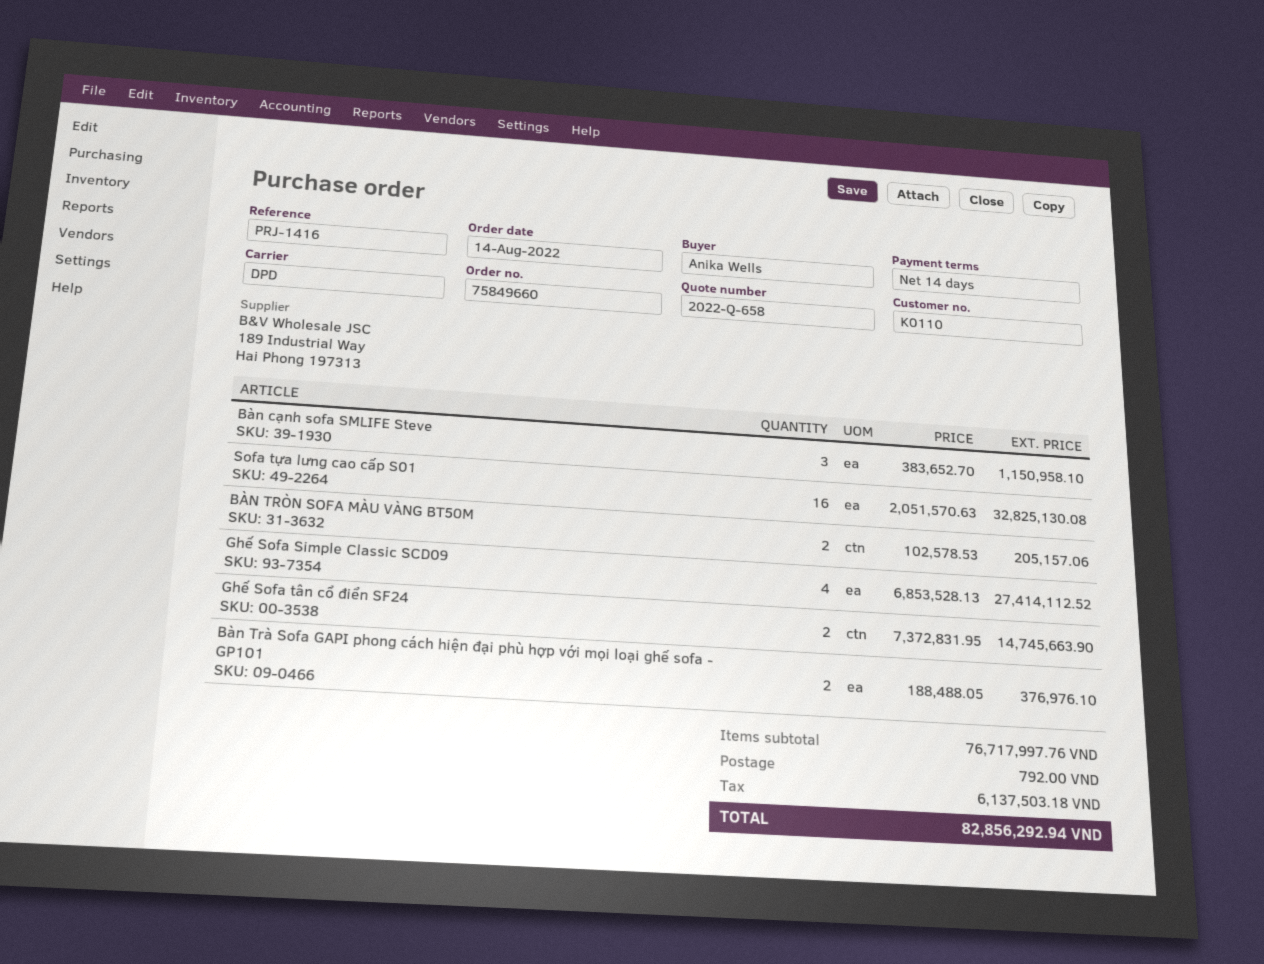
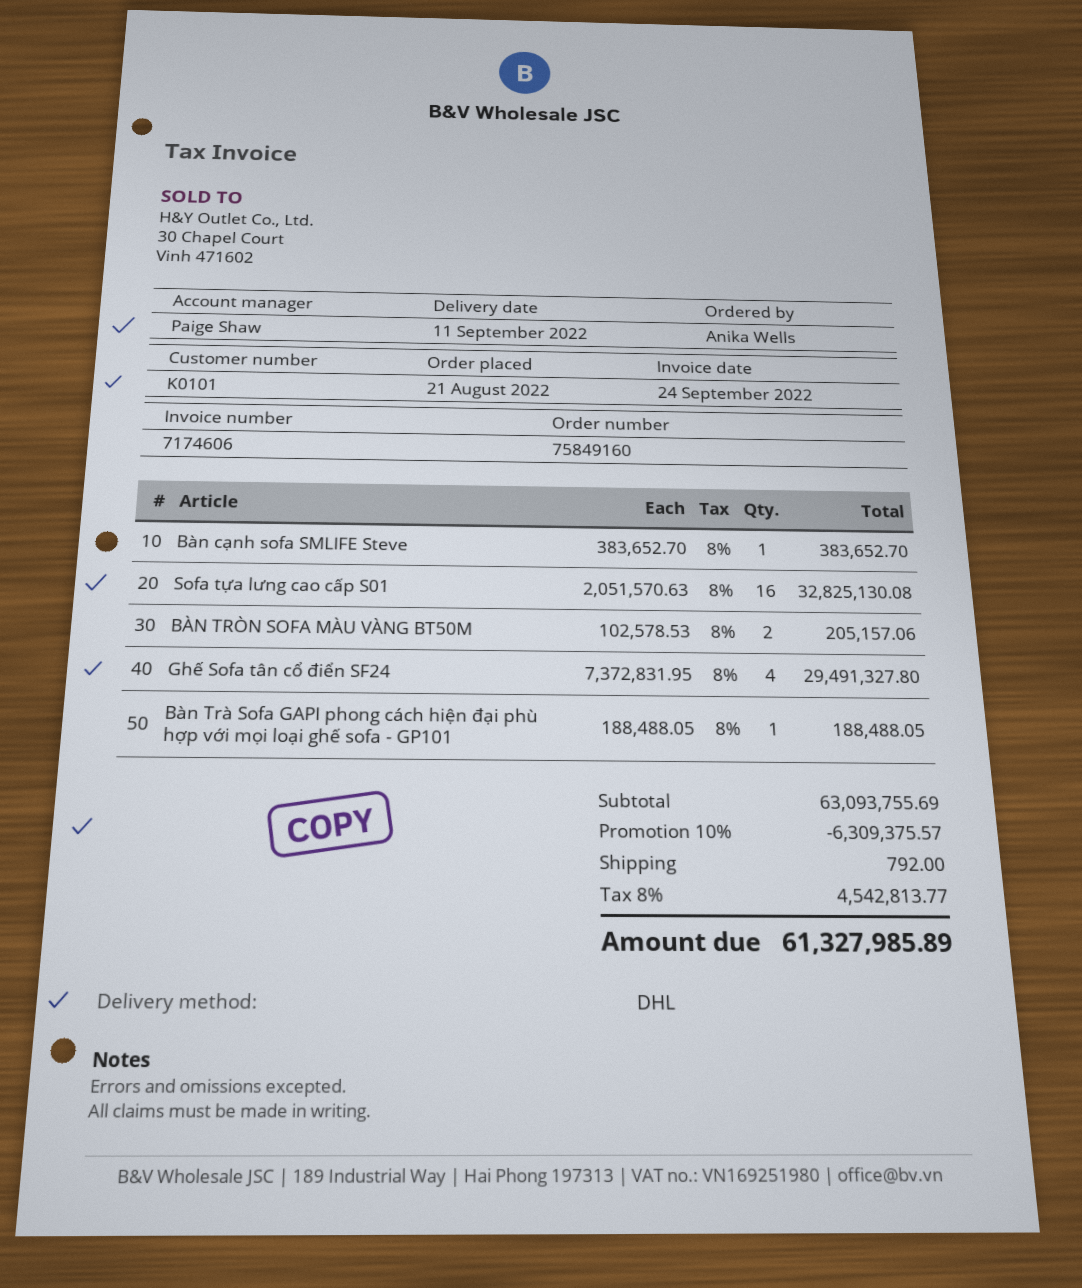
order number: 75849660 -> 75849160
order date: 2022-08-14 -> 2022-08-21
customer number: K0110 -> K0101
shipping method: DPD -> DHL
Bàn cạnh sofa SMLIFE Steve: 3 x 383652.70 = 1150958.10 -> 1 x 383652.70 = 383652.70
Ghế Sofa Simple Classic SCD09: 4 x 6853528.13 = 27414112.52 -> none
Ghế Sofa tân cổ điển SF24: 2 x 7372831.95 = 14745663.90 -> 4 x 7372831.95 = 29491327.80
Bàn Trà Sofa GAPI phong cách hiện đại phù hợp với mọi loại ghế sofa - GP101: 2 x 188488.05 = 376976.10 -> 1 x 188488.05 = 188488.05
subtotal: 76717997.76 -> 63093755.69
discount: none -> 10% = 6309375.57
tax: 6137503.18 -> 4542813.77
total: 82856292.94 -> 61327985.89

